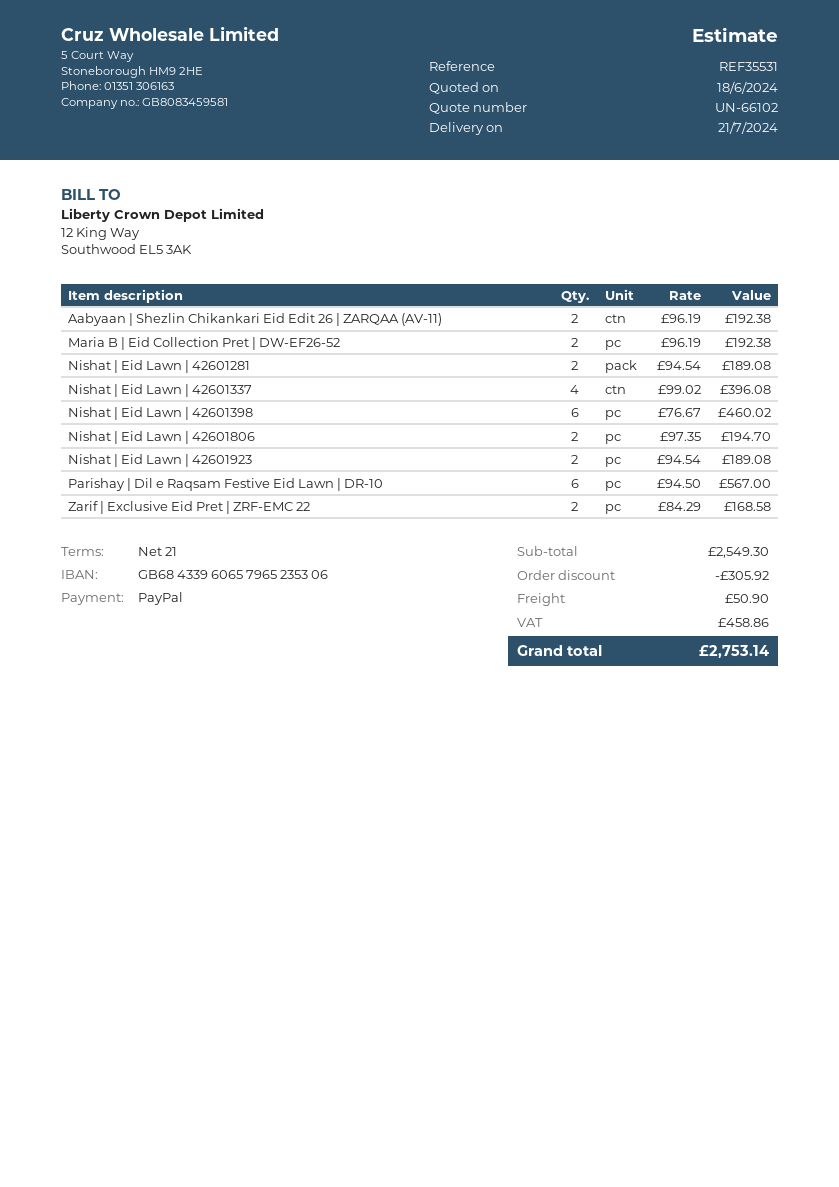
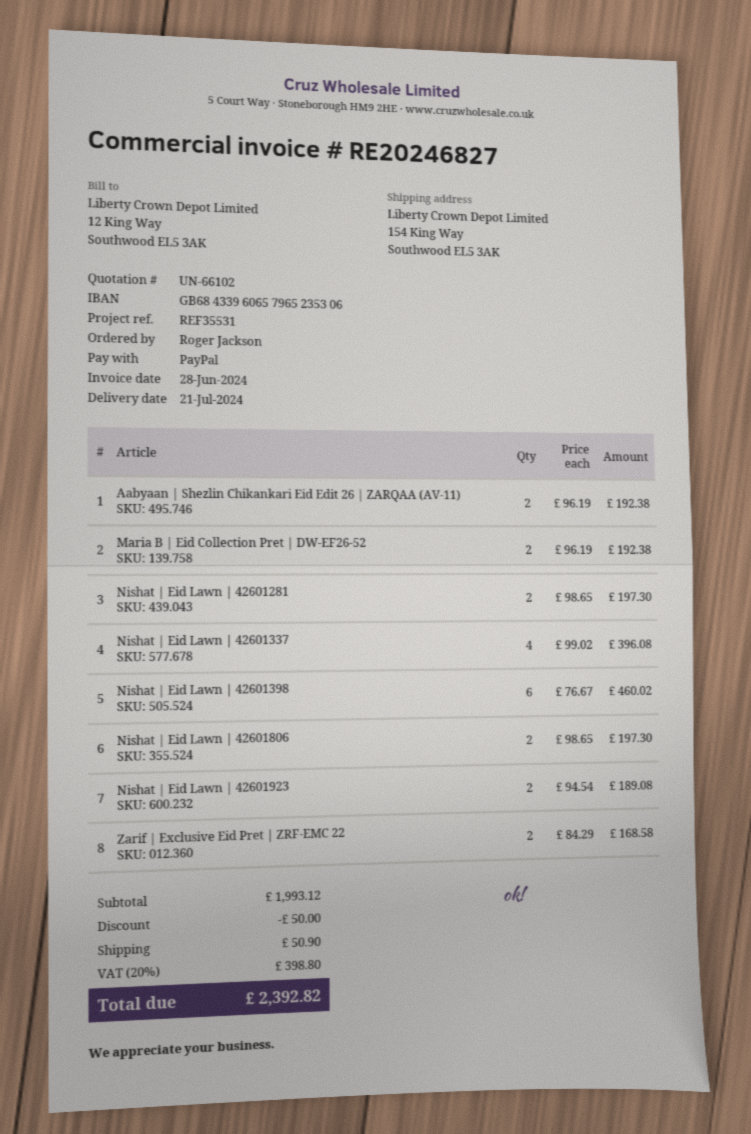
Nishat | Eid Lawn | 42601281: 2 x 94.54 = 189.08 -> 2 x 98.65 = 197.30
Nishat | Eid Lawn | 42601806: 2 x 97.35 = 194.70 -> 2 x 98.65 = 197.30
Parishay | Dil e Raqsam Festive Eid Lawn | DR-10: 6 x 94.50 = 567.00 -> none
subtotal: 2549.30 -> 1993.12
discount: 305.92 -> 50.00
tax: 458.86 -> 398.80
total: 2753.14 -> 2392.82

